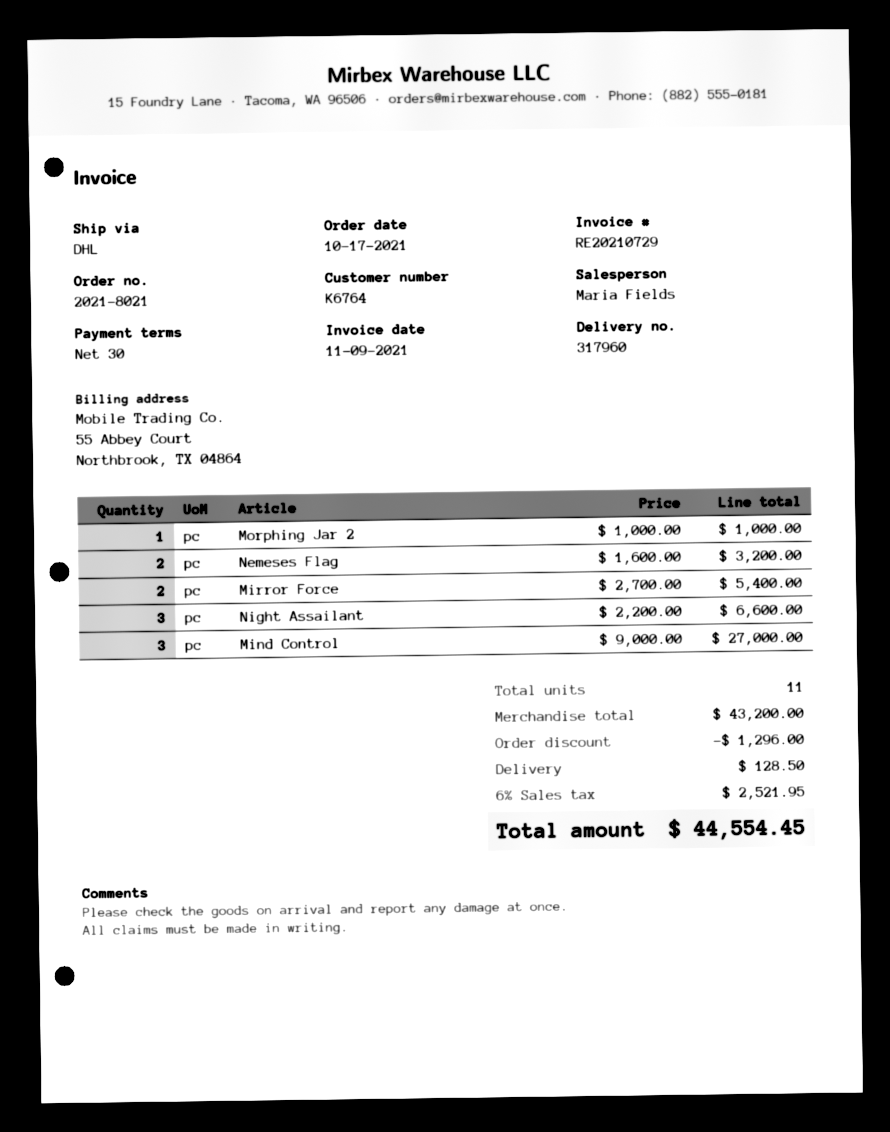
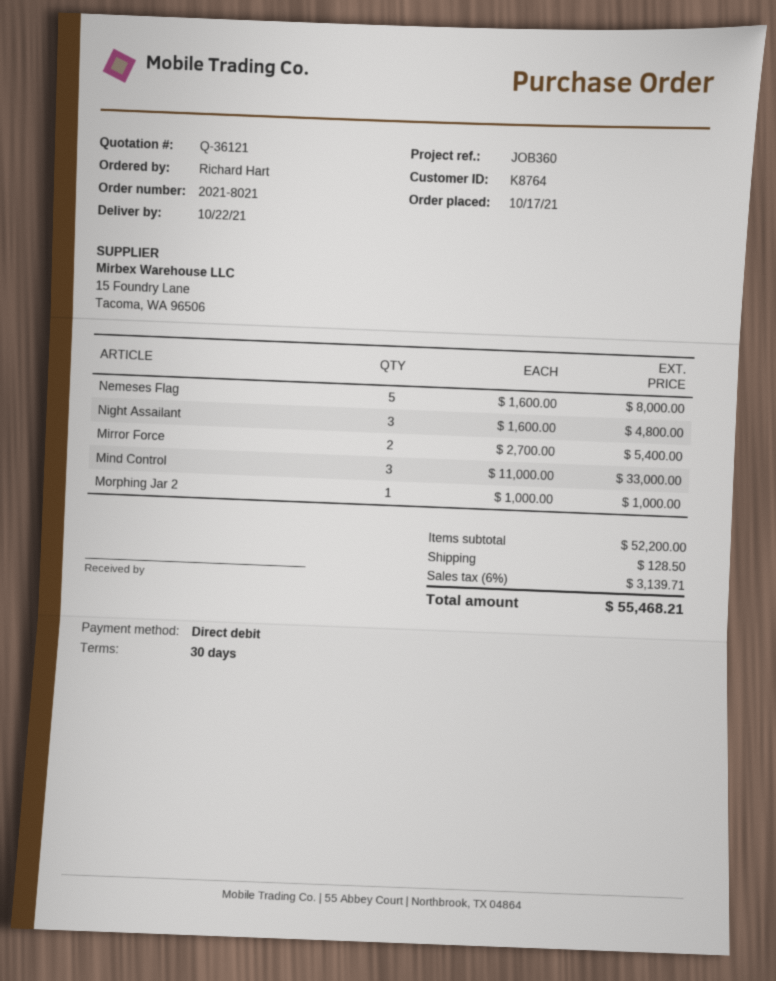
customer number: K6764 -> K8764
Nemeses Flag: 2 x 1600.00 = 3200.00 -> 5 x 1600.00 = 8000.00
Night Assailant: 3 x 2200.00 = 6600.00 -> 3 x 1600.00 = 4800.00
Mind Control: 3 x 9000.00 = 27000.00 -> 3 x 11000.00 = 33000.00
subtotal: 43200.00 -> 52200.00
discount: 1296.00 -> none
tax: 6% = 2521.95 -> 6% = 3139.71
total: 44554.45 -> 55468.21

